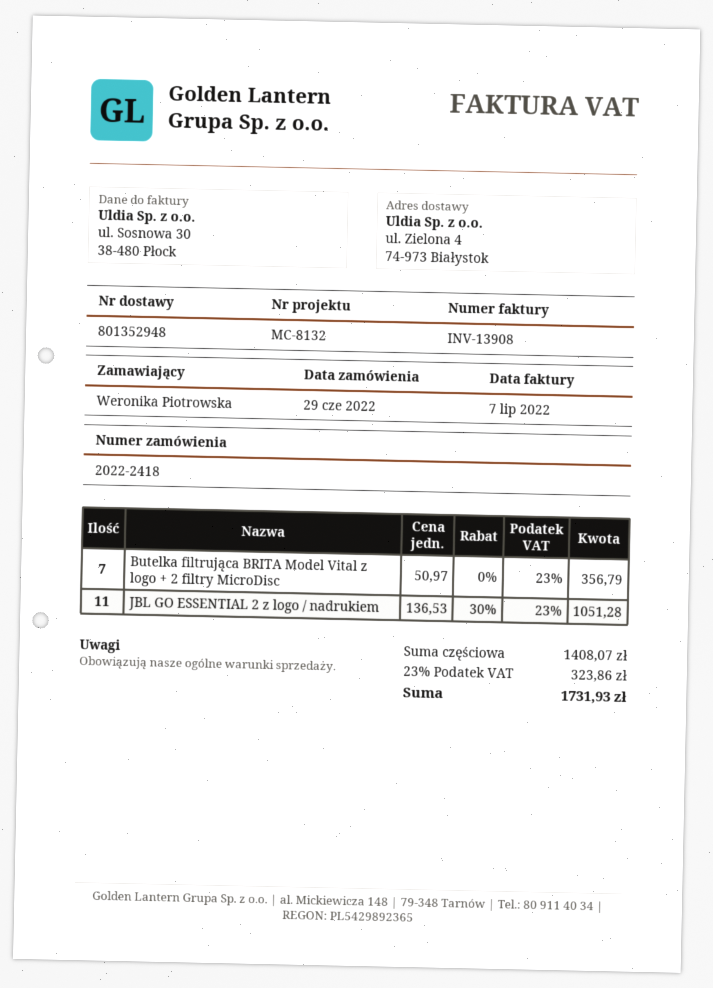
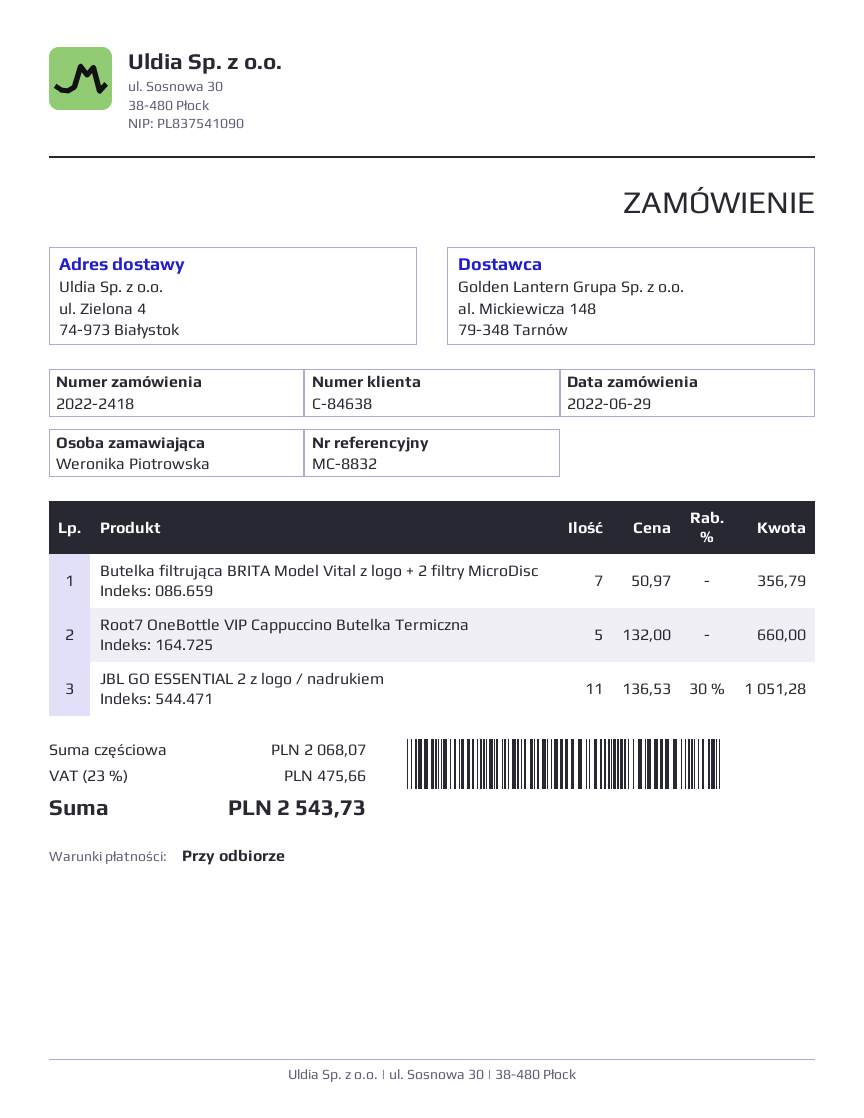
reference: MC-8132 -> MC-8832
Root7 OneBottle VIP Cappuccino Butelka Termiczna: none -> 5 x 132.00 = 660.00
subtotal: 1408.07 -> 2068.07
tax: 23% = 323.86 -> 23% = 475.66
total: 1731.93 -> 2543.73

